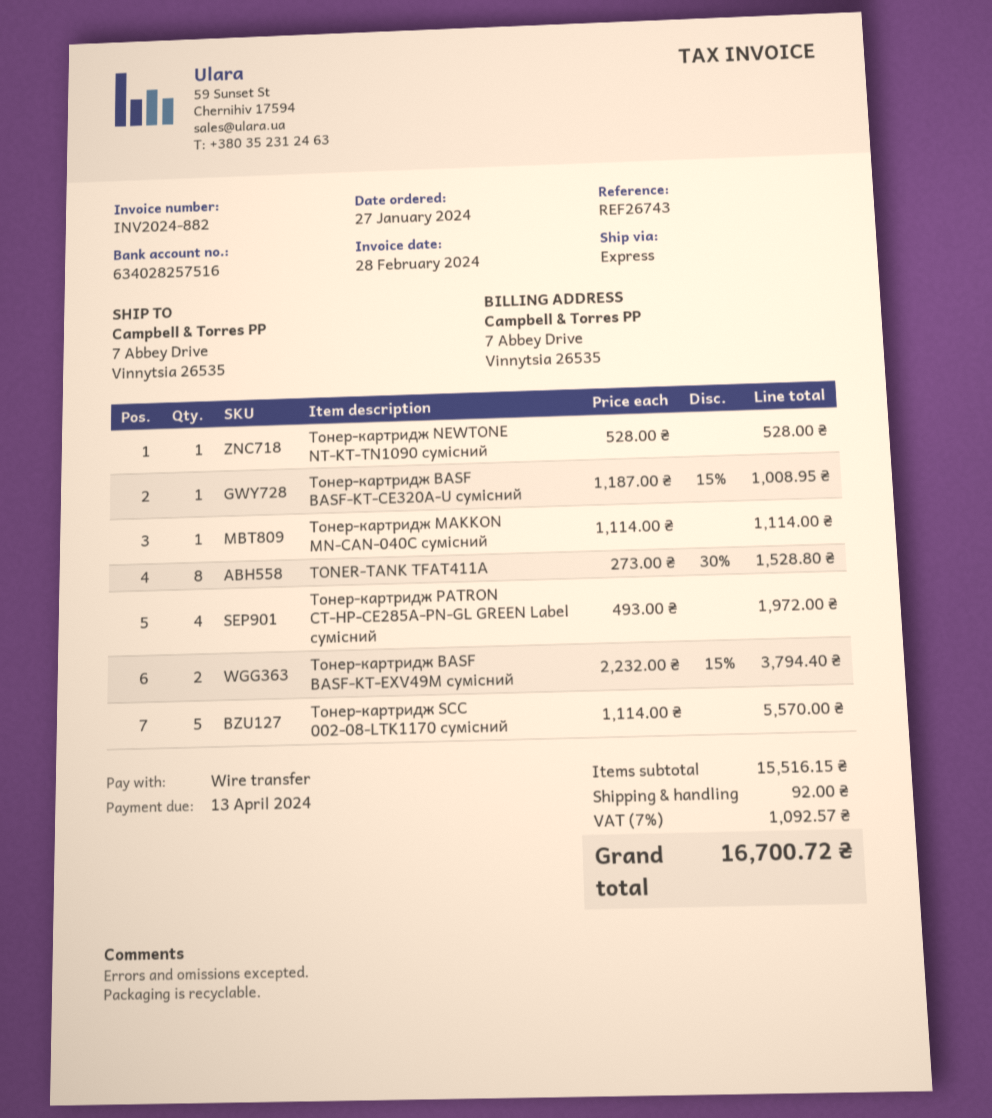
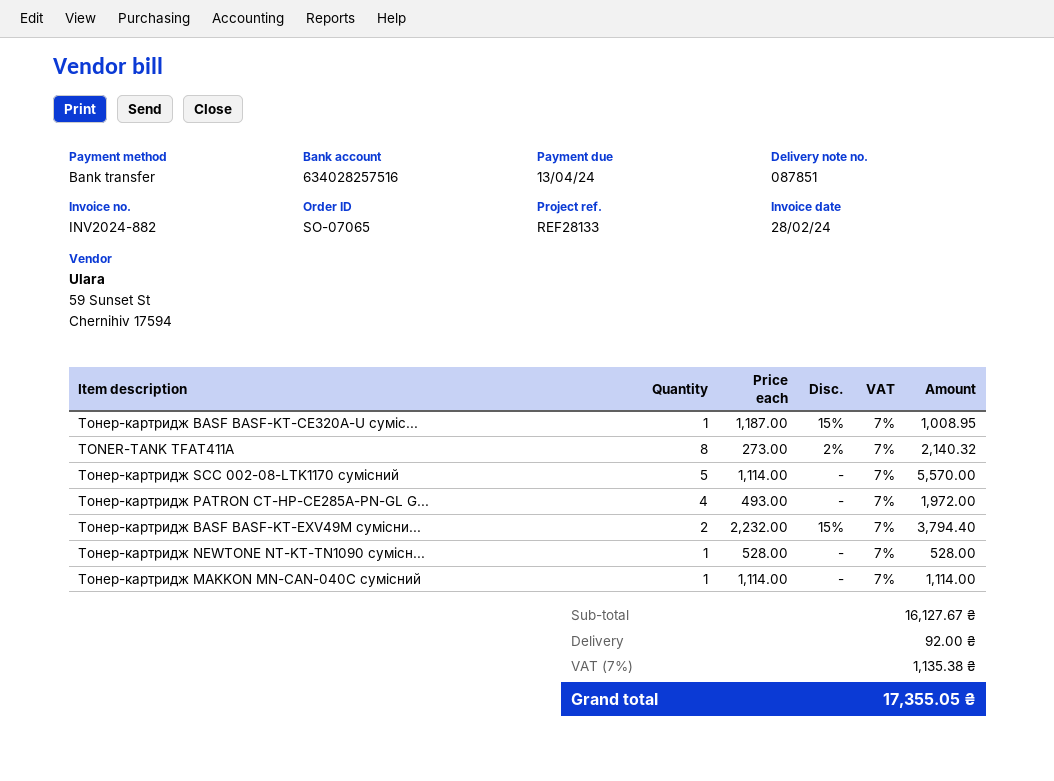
reference: REF26743 -> REF28133
TONER-TANK TFAT411A: 8 x 273.00 - 30% = 1528.80 -> 8 x 273.00 - 2% = 2140.32
subtotal: 15516.15 -> 16127.67
tax: 7% = 1092.57 -> 7% = 1135.38
total: 16700.72 -> 17355.05

